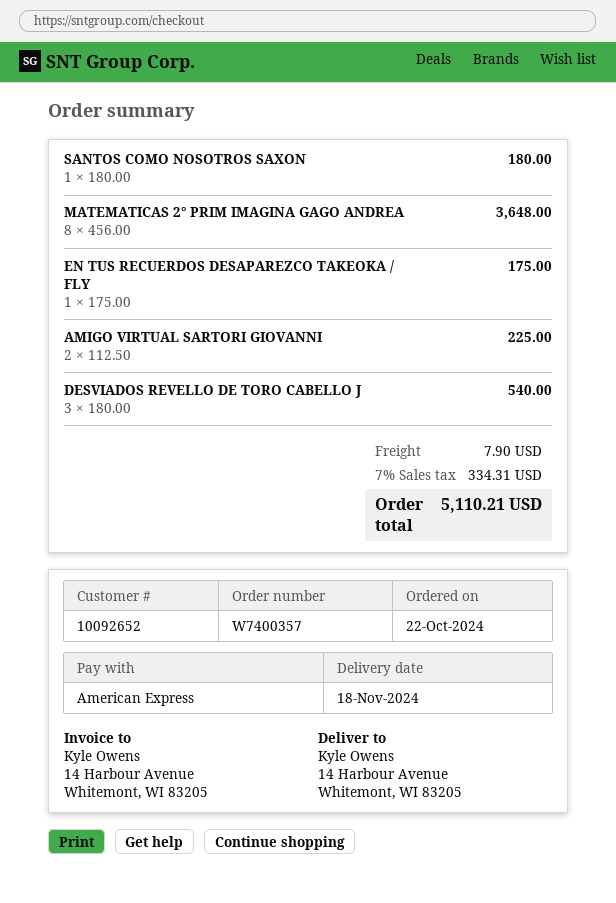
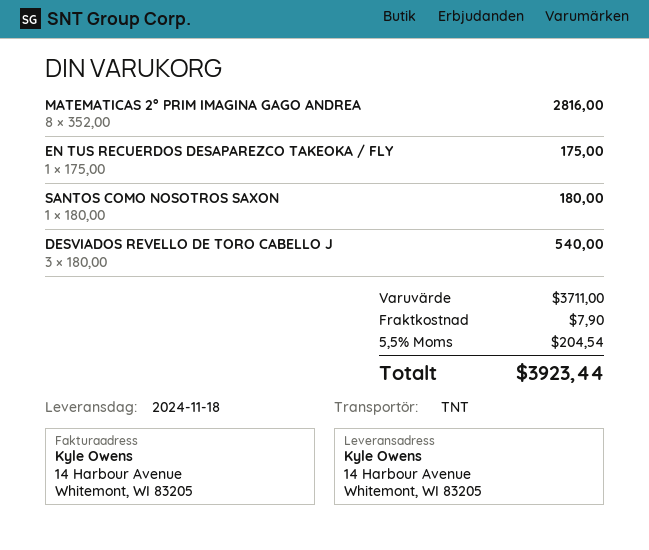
MATEMATICAS 2° PRIM IMAGINA GAGO ANDREA: 8 x 456.00 = 3648.00 -> 8 x 352.00 = 2816.00
AMIGO VIRTUAL SARTORI GIOVANNI: 2 x 112.50 = 225.00 -> none
tax: 7% = 334.31 -> 5.5% = 204.54
total: 5110.21 -> 3923.44

